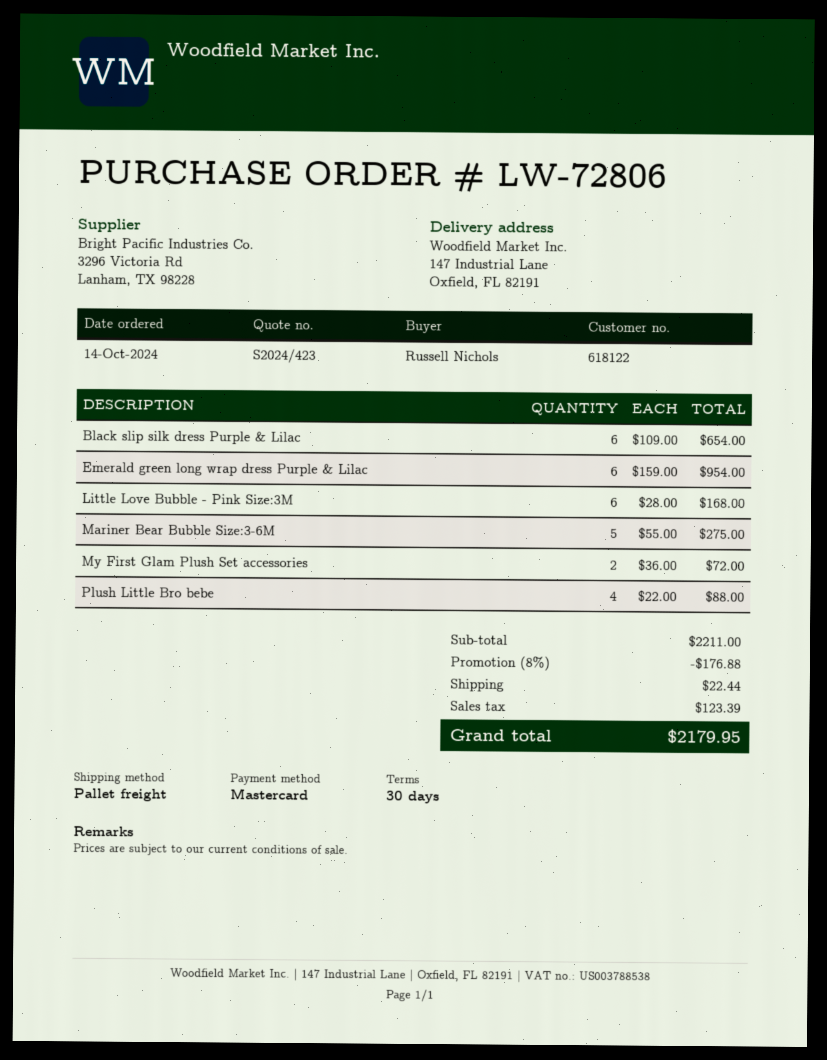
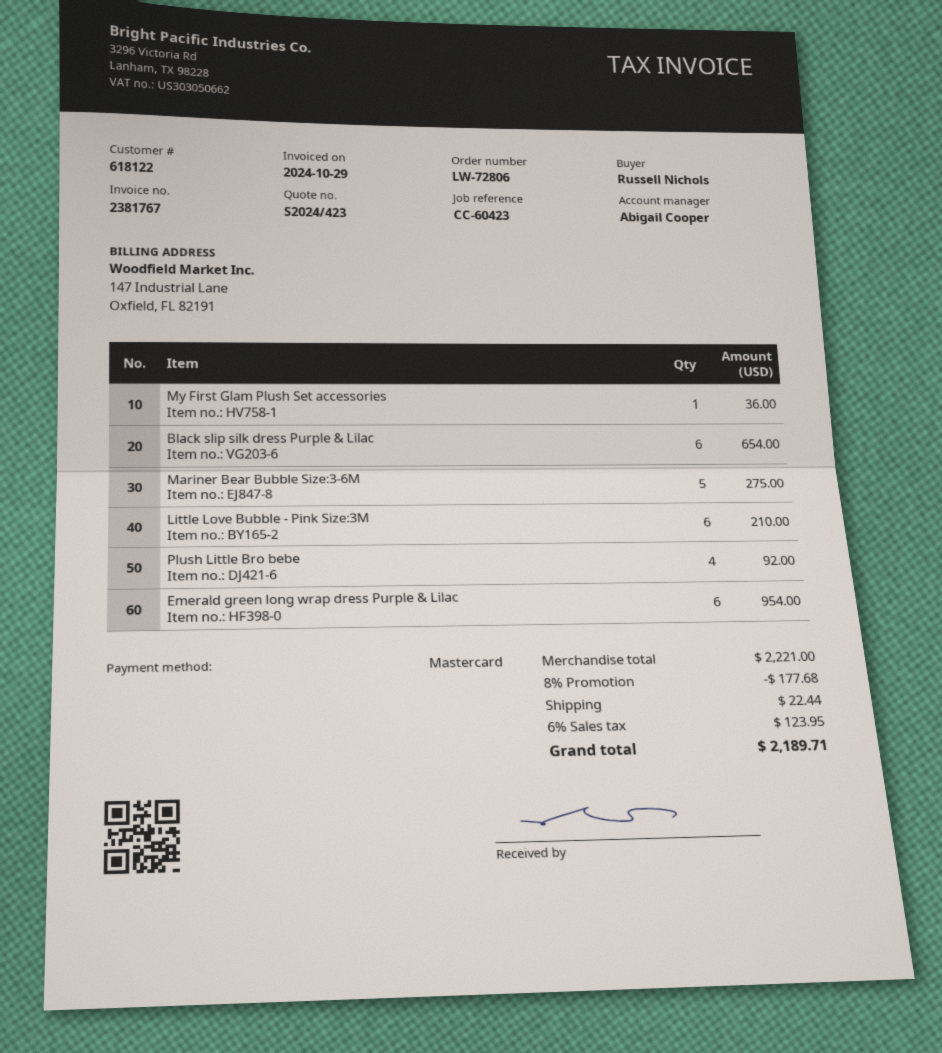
Little Love Bubble - Pink Size:3M: 6 for 168.00 -> 6 for 210.00
My First Glam Plush Set accessories: 2 for 72.00 -> 1 for 36.00
Plush Little Bro bebe: 4 for 88.00 -> 4 for 92.00
subtotal: 2211.00 -> 2221.00
discount: 8% = 176.88 -> 8% = 177.68
tax: 123.39 -> 123.95
total: 2179.95 -> 2189.71

